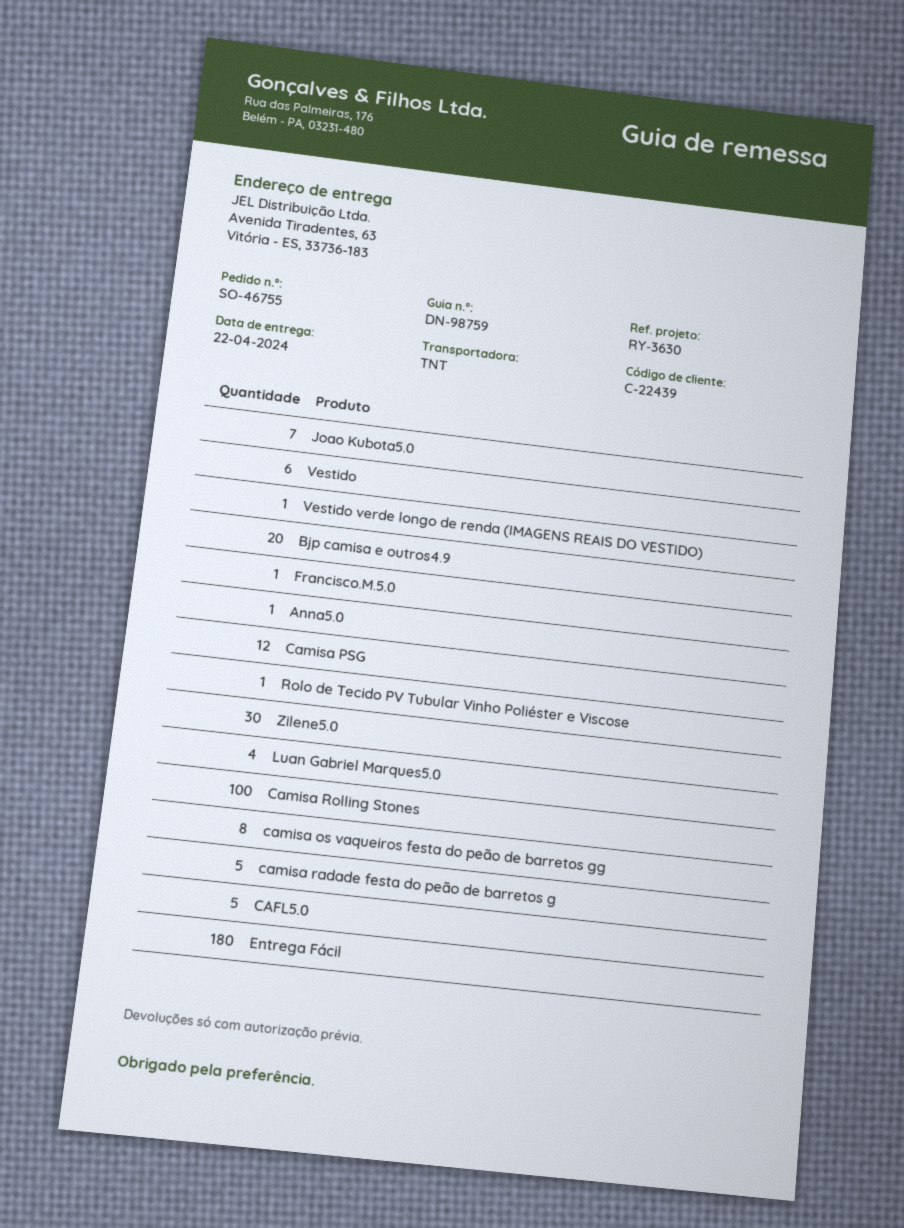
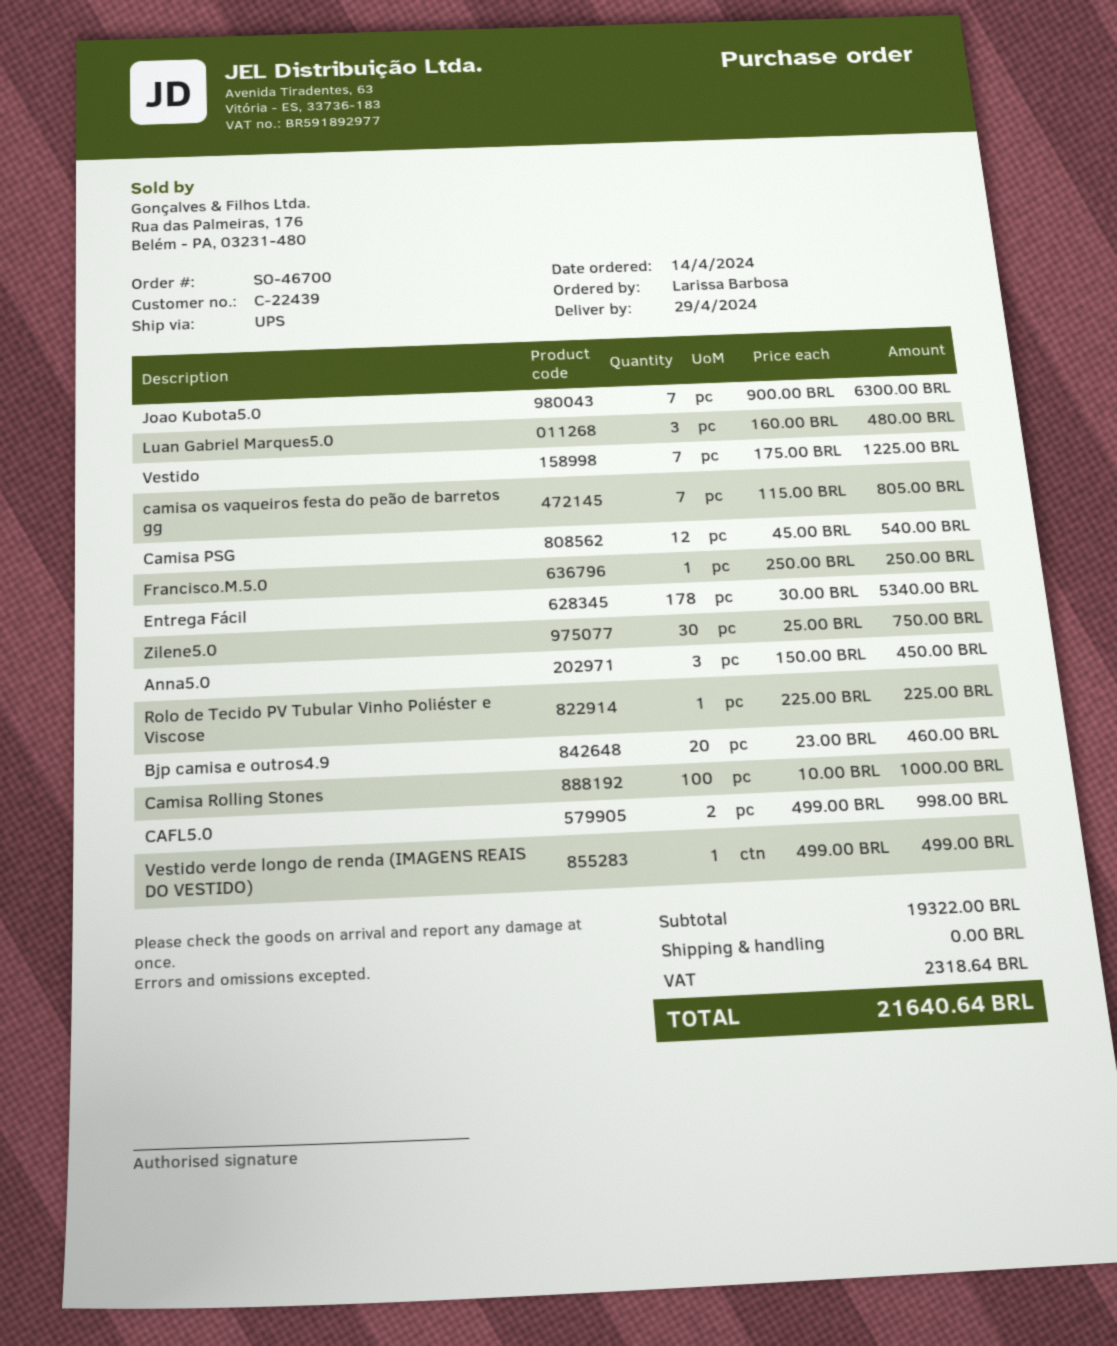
order number: SO-46755 -> SO-46700
delivery date: 2024-04-22 -> 2024-04-29
shipping method: TNT -> UPS
Vestido: 6 -> 7
Anna5.0: 1 -> 3
Luan Gabriel Marques5.0: 4 -> 3
camisa os vaqueiros festa do peão de barretos gg: 8 -> 7
camisa radade festa do peão de barretos g: 5 -> none
CAFL5.0: 5 -> 2
Entrega Fácil: 180 -> 178

